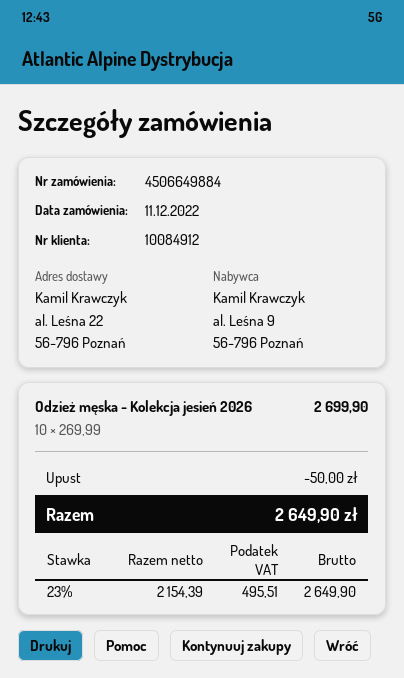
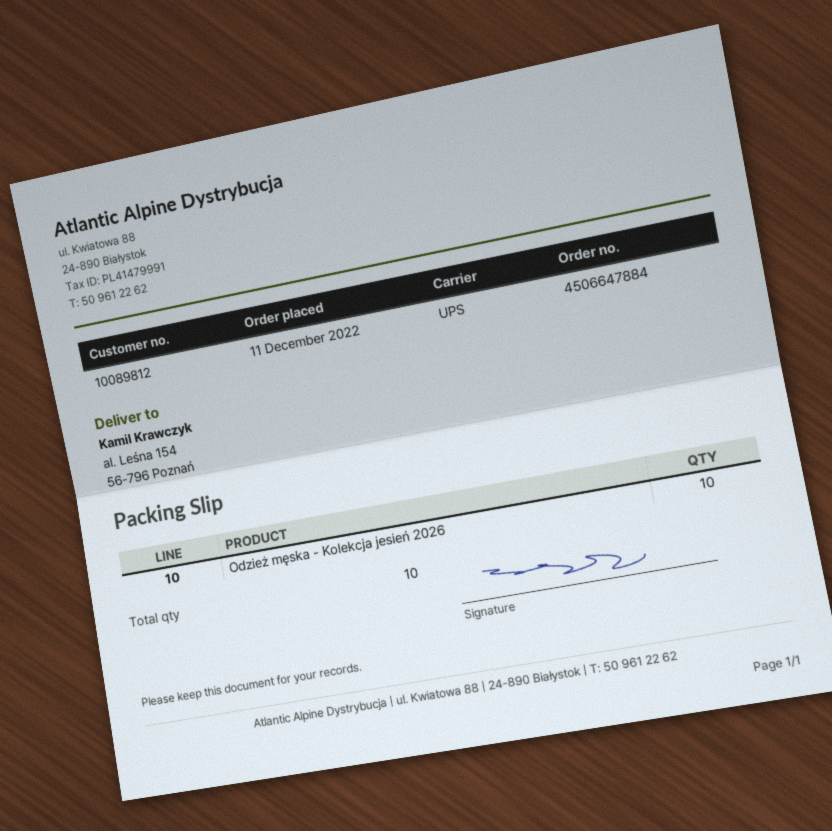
order number: 4506649884 -> 4506647884
customer number: 10084912 -> 10089812
ship to: al. Leśna 22, 56-796 Poznań -> al. Leśna 154, 56-796 Poznań

